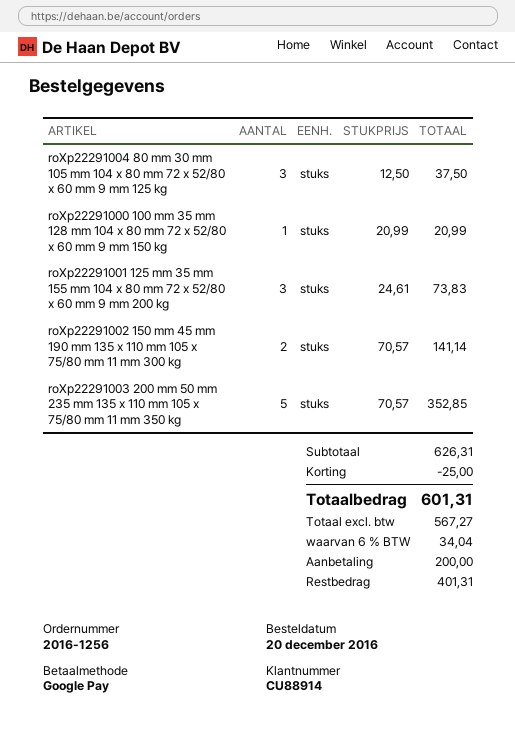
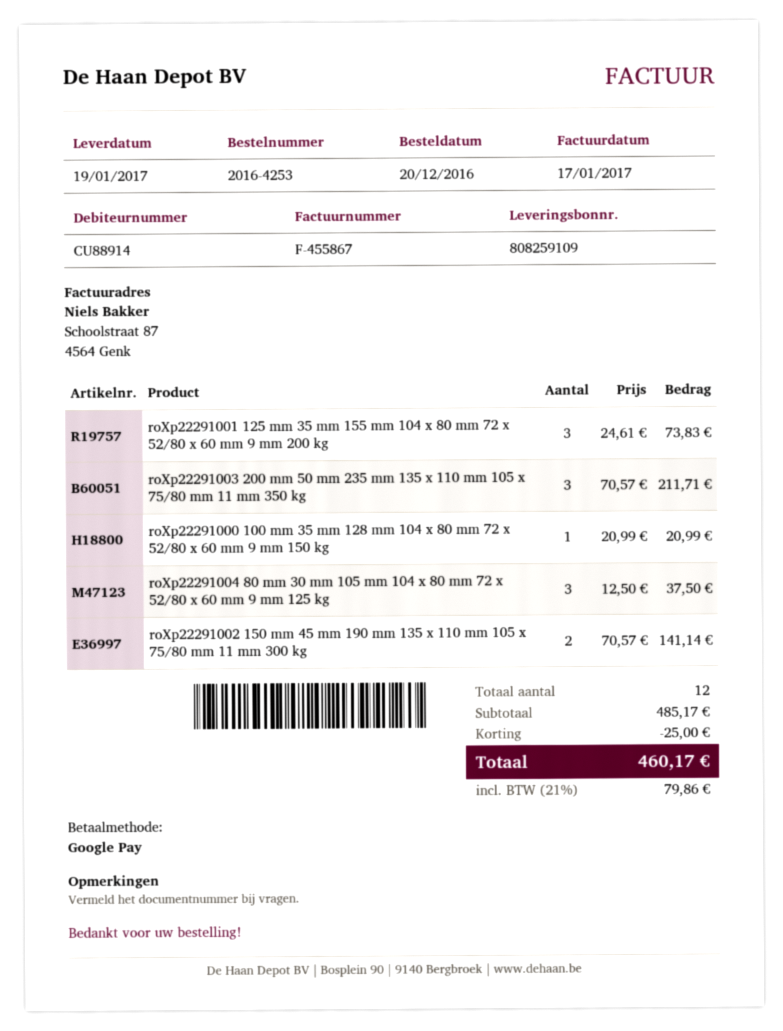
order number: 2016-1256 -> 2016-4253
roXp22291003 200 mm 50 mm 235 mm 135 x 110 mm 105 x 75/80 mm 11 mm 350 kg: 5 x 70.57 = 352.85 -> 3 x 70.57 = 211.71
subtotal: 626.31 -> 485.17
tax: 6% = 34.04 -> 21% = 79.86
total: 601.31 -> 460.17

